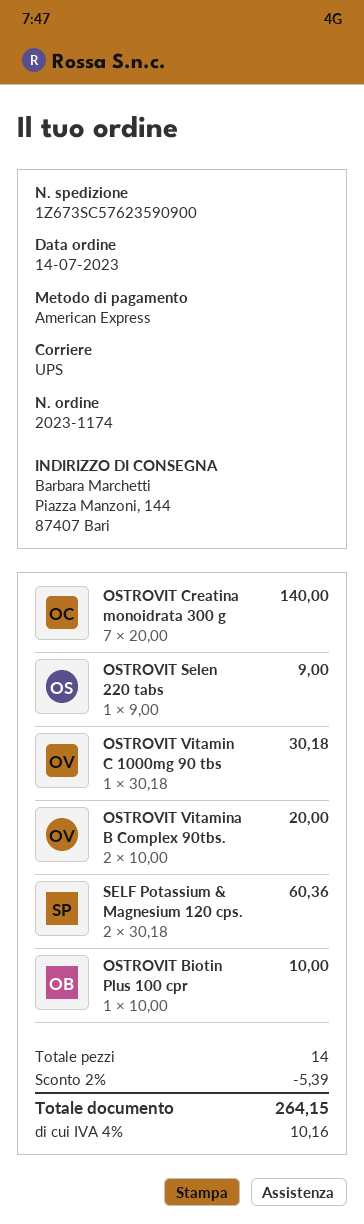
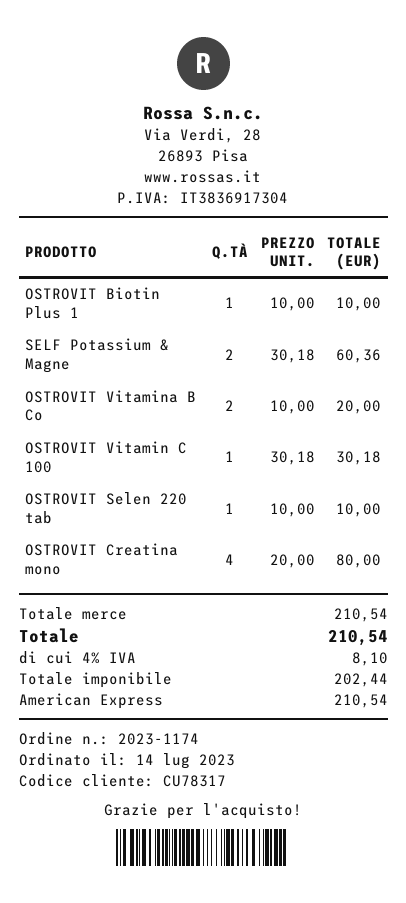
OSTROVIT Creatina monoidrata 300 g: 7 x 20.00 = 140.00 -> 4 x 20.00 = 80.00
OSTROVIT Selen 220 tabs: 1 x 9.00 = 9.00 -> 1 x 10.00 = 10.00
discount: 2% = 5.39 -> none
tax: 4% = 10.16 -> 4% = 8.10
total: 264.15 -> 210.54

